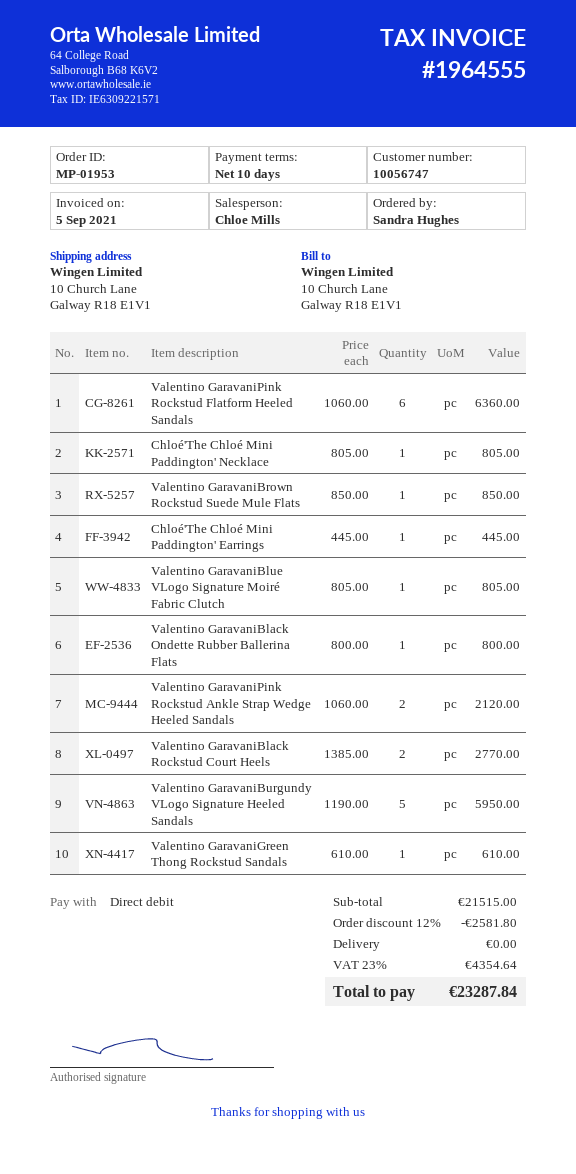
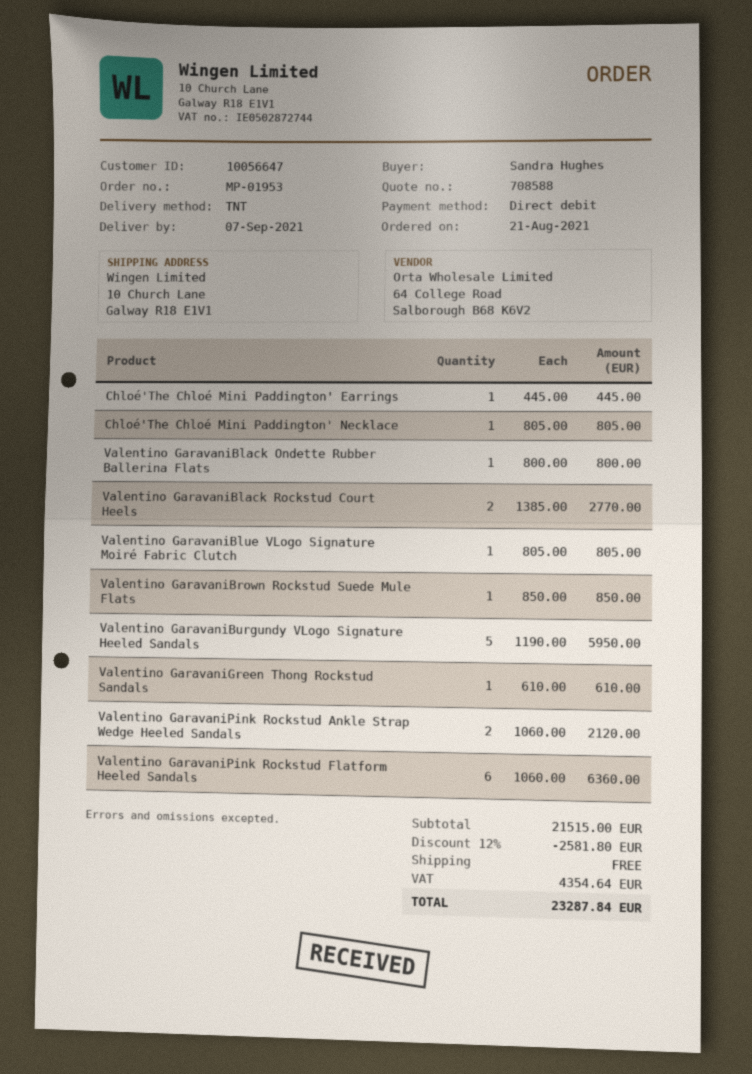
customer number: 10056747 -> 10056647

